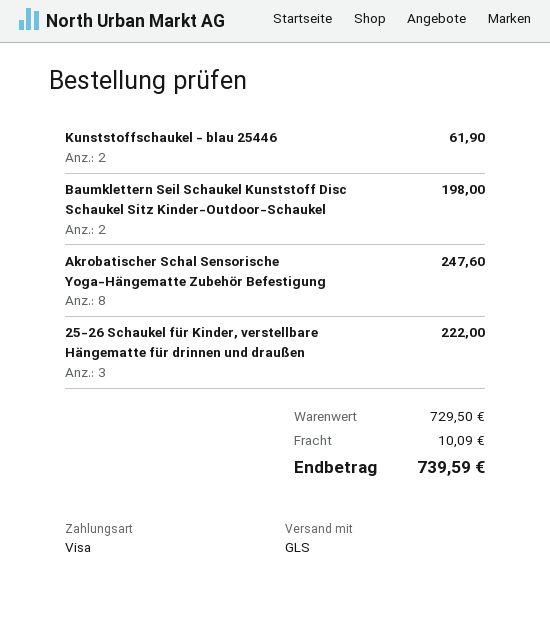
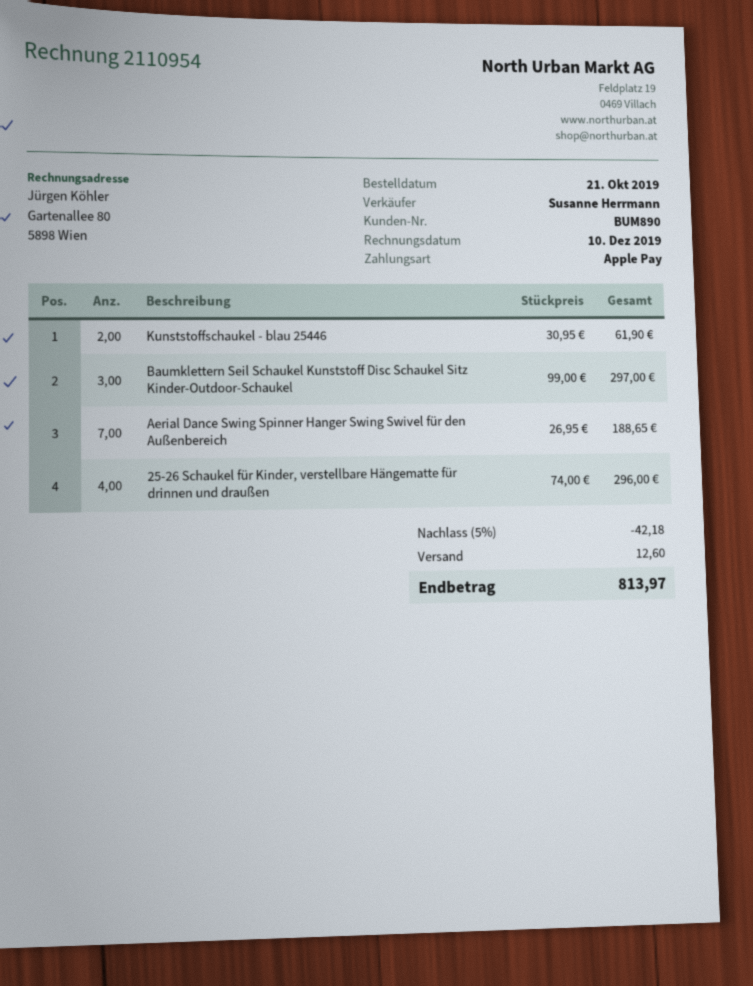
payment method: Visa -> Apple Pay
Baumklettern Seil Schaukel Kunststoff Disc Schaukel Sitz Kinder-Outdoor-Schaukel: 2 for 198.00 -> 3 for 297.00
Akrobatischer Schal Sensorische Yoga-Hängematte Zubehör Befestigung: 8 for 247.60 -> none
25-26 Schaukel für Kinder, verstellbare Hängematte für drinnen und draußen: 3 for 222.00 -> 4 for 296.00
Aerial Dance Swing Spinner Hanger Swing Swivel für den Außenbereich: none -> 7 for 188.65
discount: none -> 5% = 42.18
shipping: 10.09 -> 12.60
total: 739.59 -> 813.97

